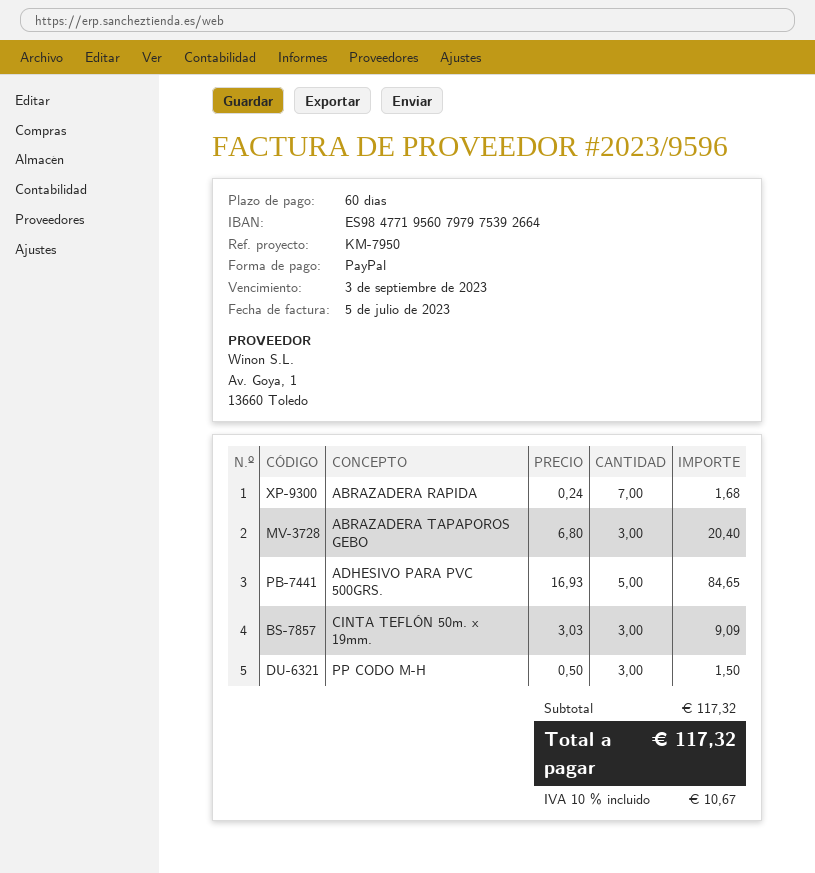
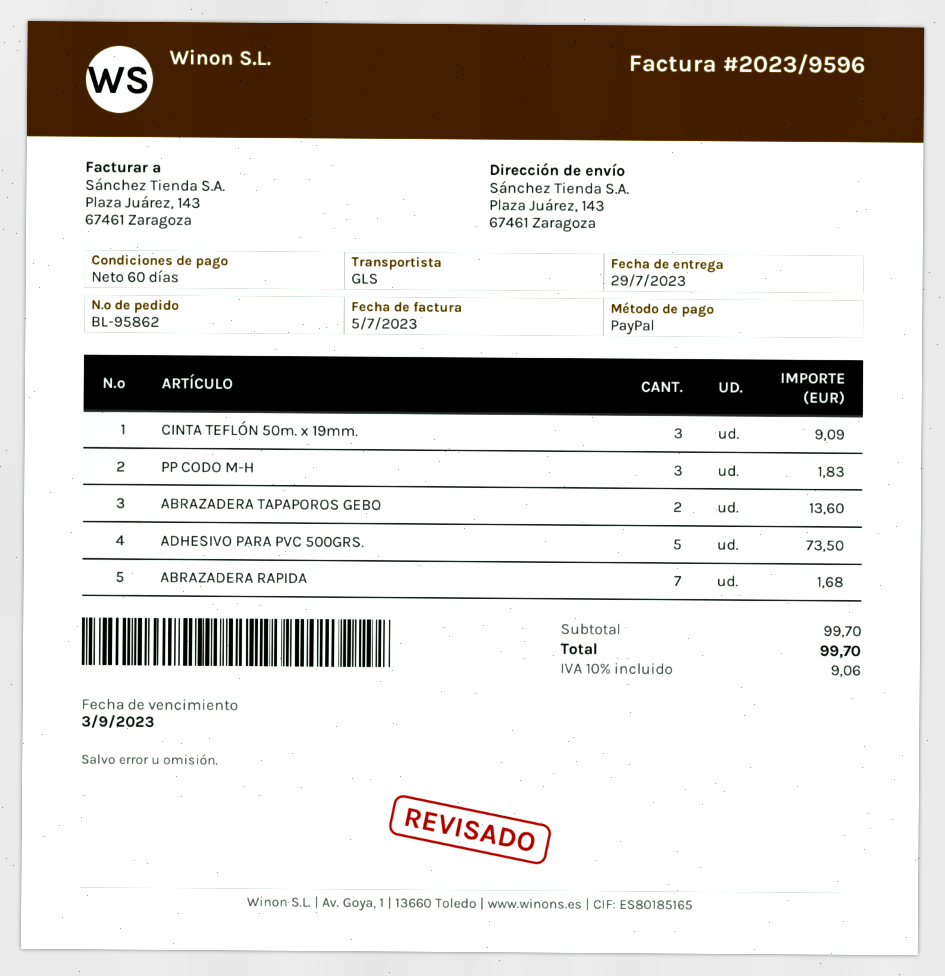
ABRAZADERA TAPAPOROS GEBO: 3 for 20.40 -> 2 for 13.60
ADHESIVO PARA PVC 500GRS.: 5 for 84.65 -> 5 for 73.50
PP CODO M-H: 3 for 1.50 -> 3 for 1.83
subtotal: 117.32 -> 99.70
tax: 10% = 10.67 -> 10% = 9.06
total: 117.32 -> 99.70

